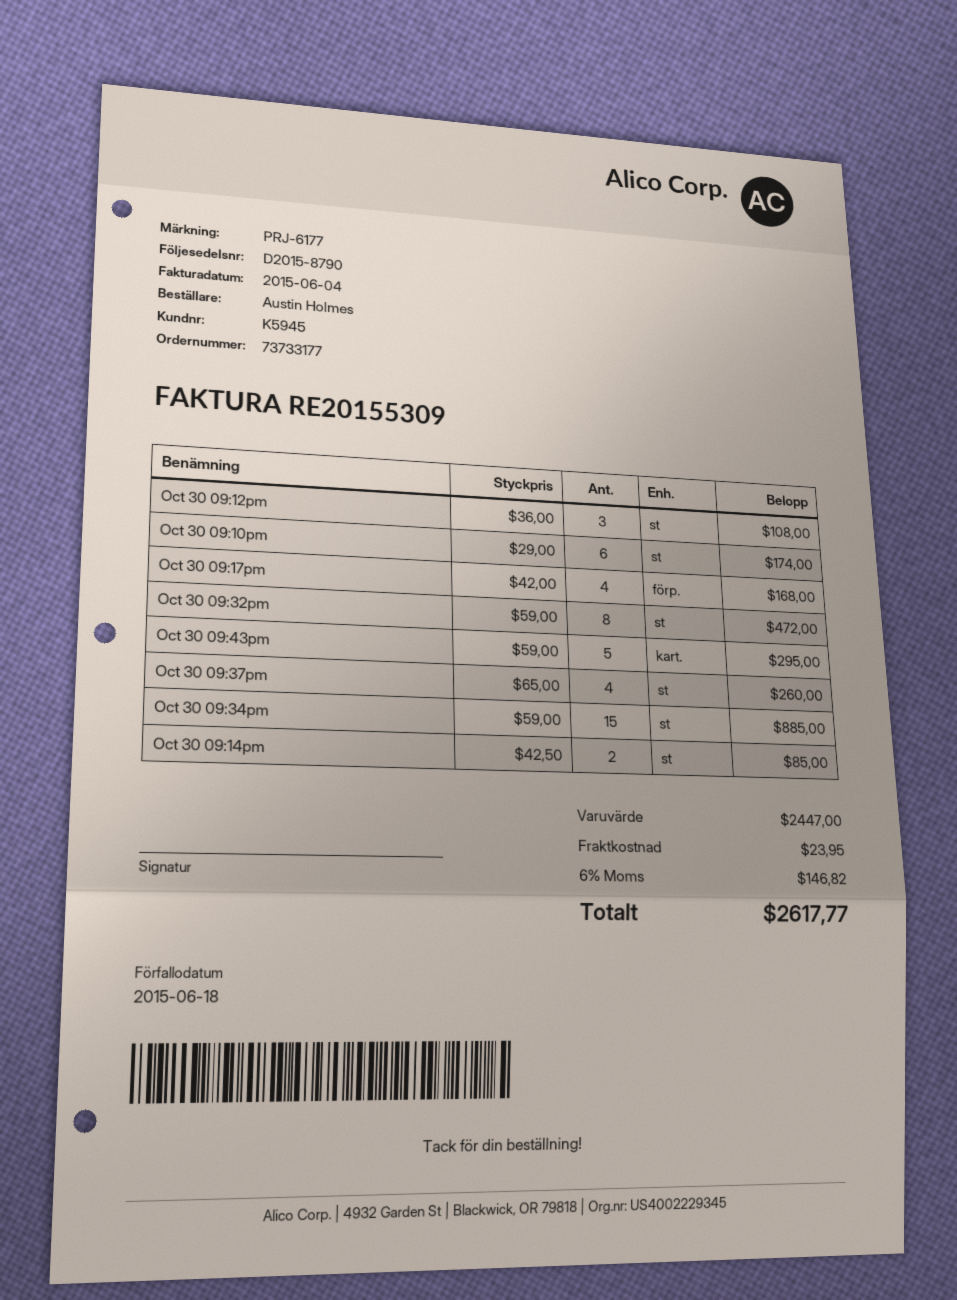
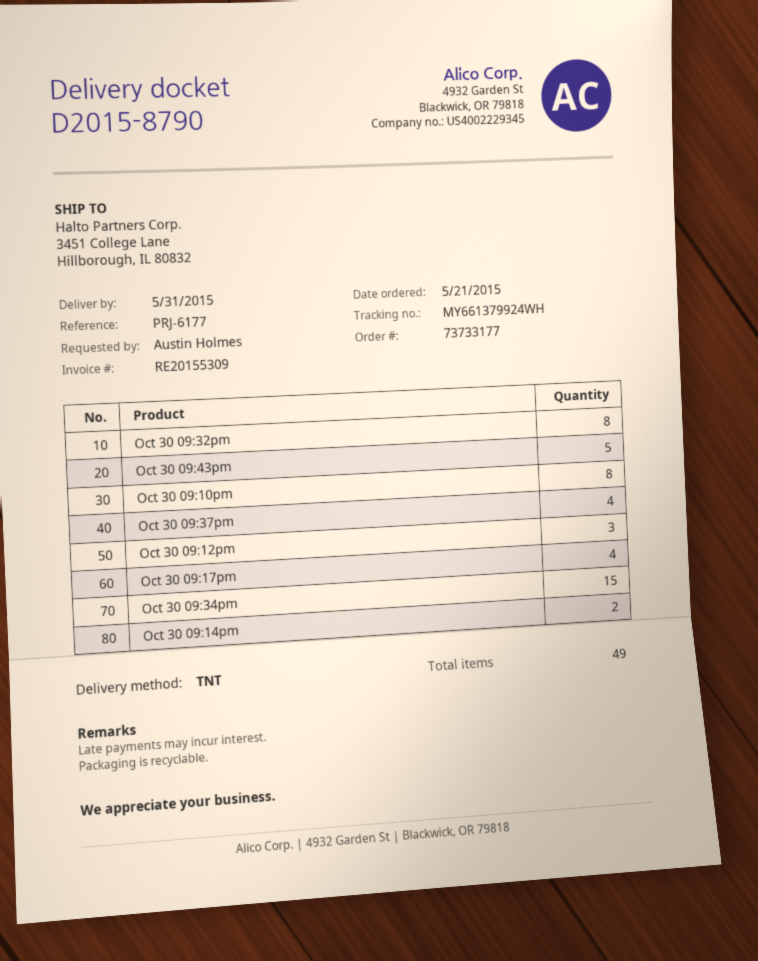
Oct 30 09:10pm: 6 -> 8

